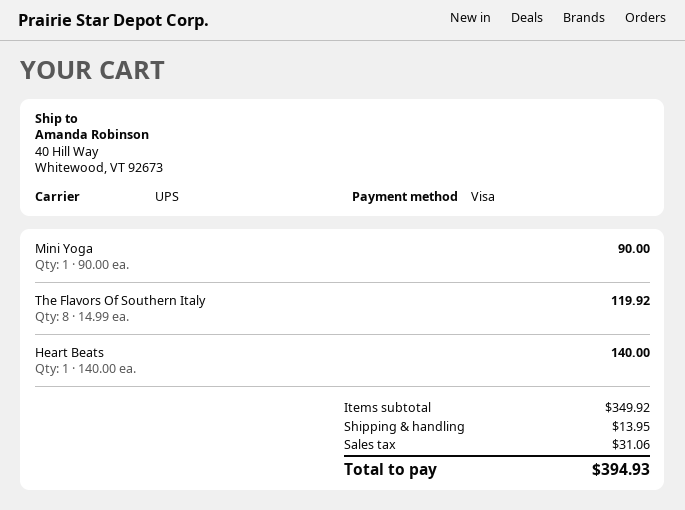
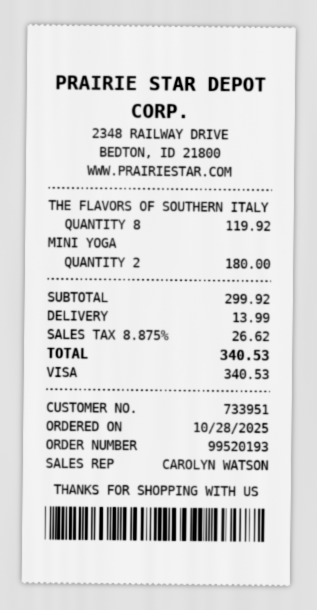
Mini Yoga: 1 for 90.00 -> 2 for 180.00
Heart Beats: 1 for 140.00 -> none
subtotal: 349.92 -> 299.92
shipping: 13.95 -> 13.99
tax: 31.06 -> 26.62
total: 394.93 -> 340.53

